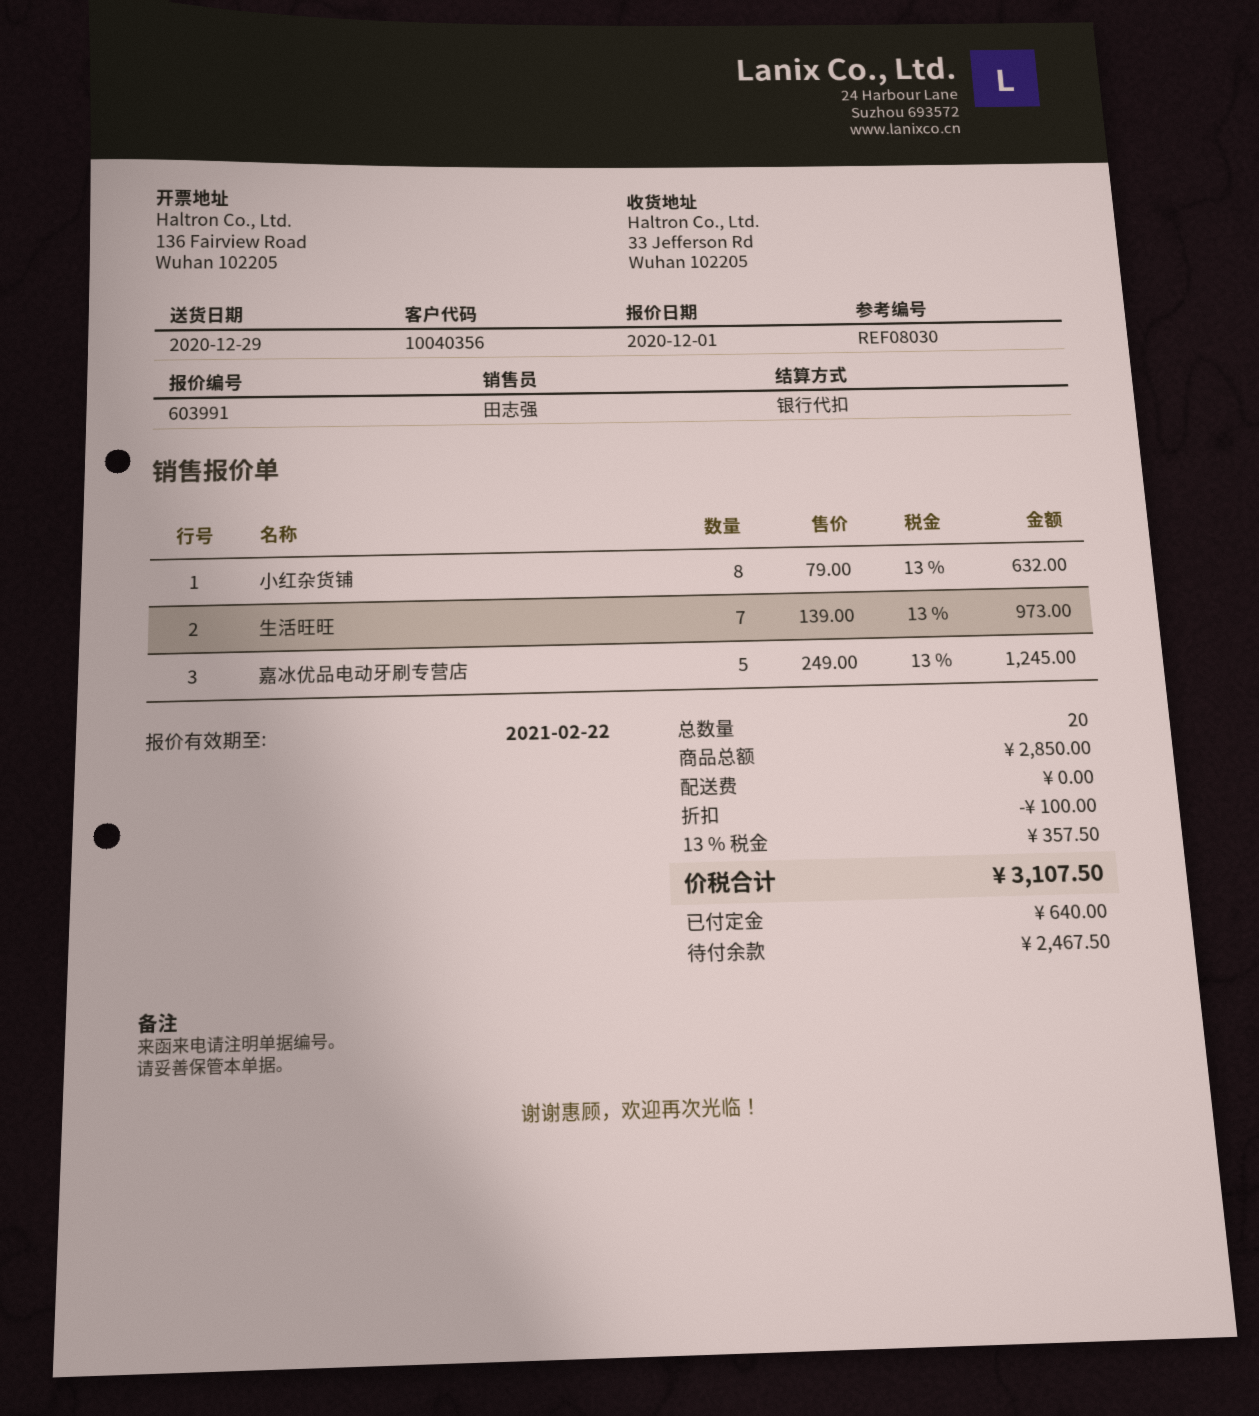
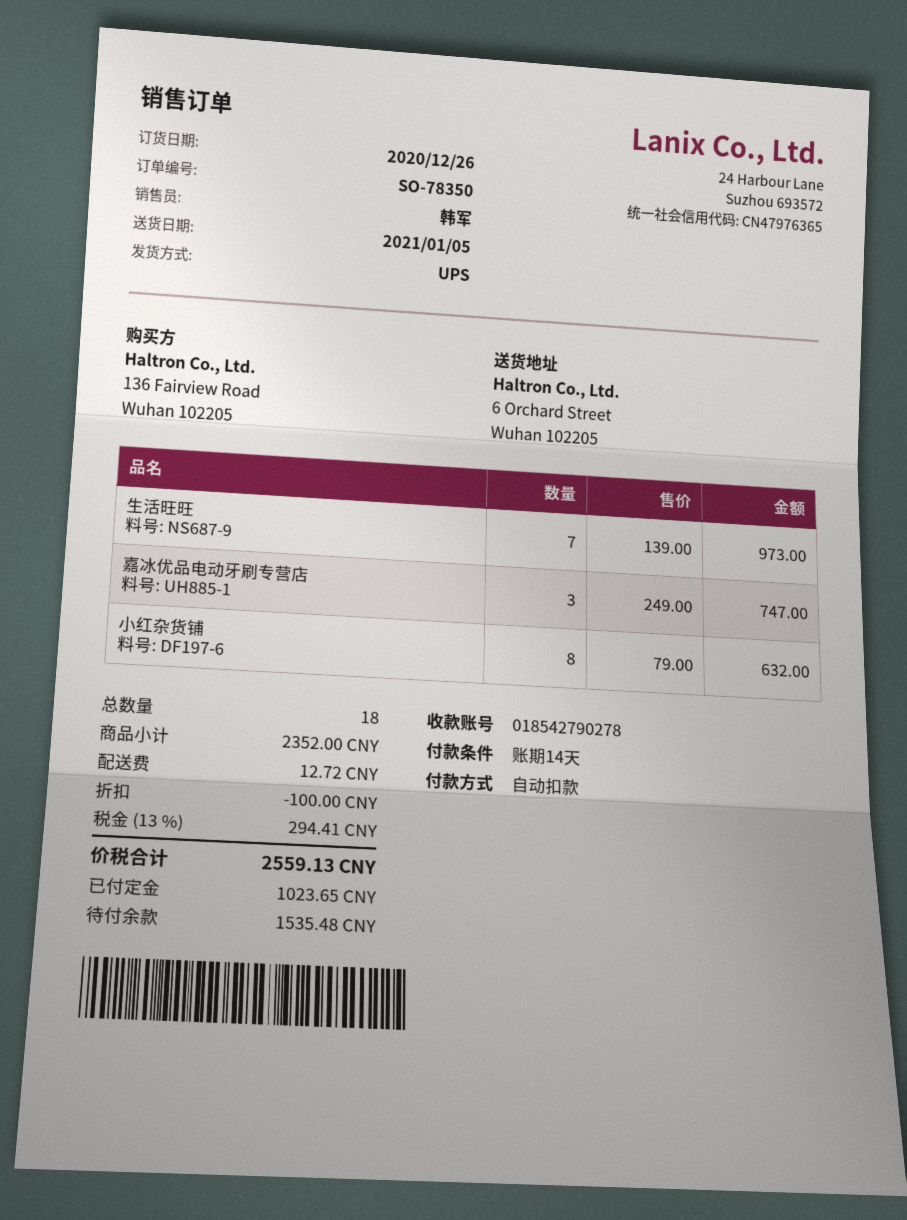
delivery date: 2020-12-29 -> 2021-01-05
sales rep: 田志强 -> 韩军
ship to: 33 Jefferson Rd, Wuhan 102205 -> 6 Orchard Street, Wuhan 102205
嘉冰优品电动牙刷专营店: 5 x 249.00 = 1245.00 -> 3 x 249.00 = 747.00
total quantity: 20 -> 18
subtotal: 2850.00 -> 2352.00
shipping: 0.00 -> 12.72
tax: 13% = 357.50 -> 13% = 294.41
total: 3107.50 -> 2559.13
deposit: 640.00 -> 1023.65
balance: 2467.50 -> 1535.48

